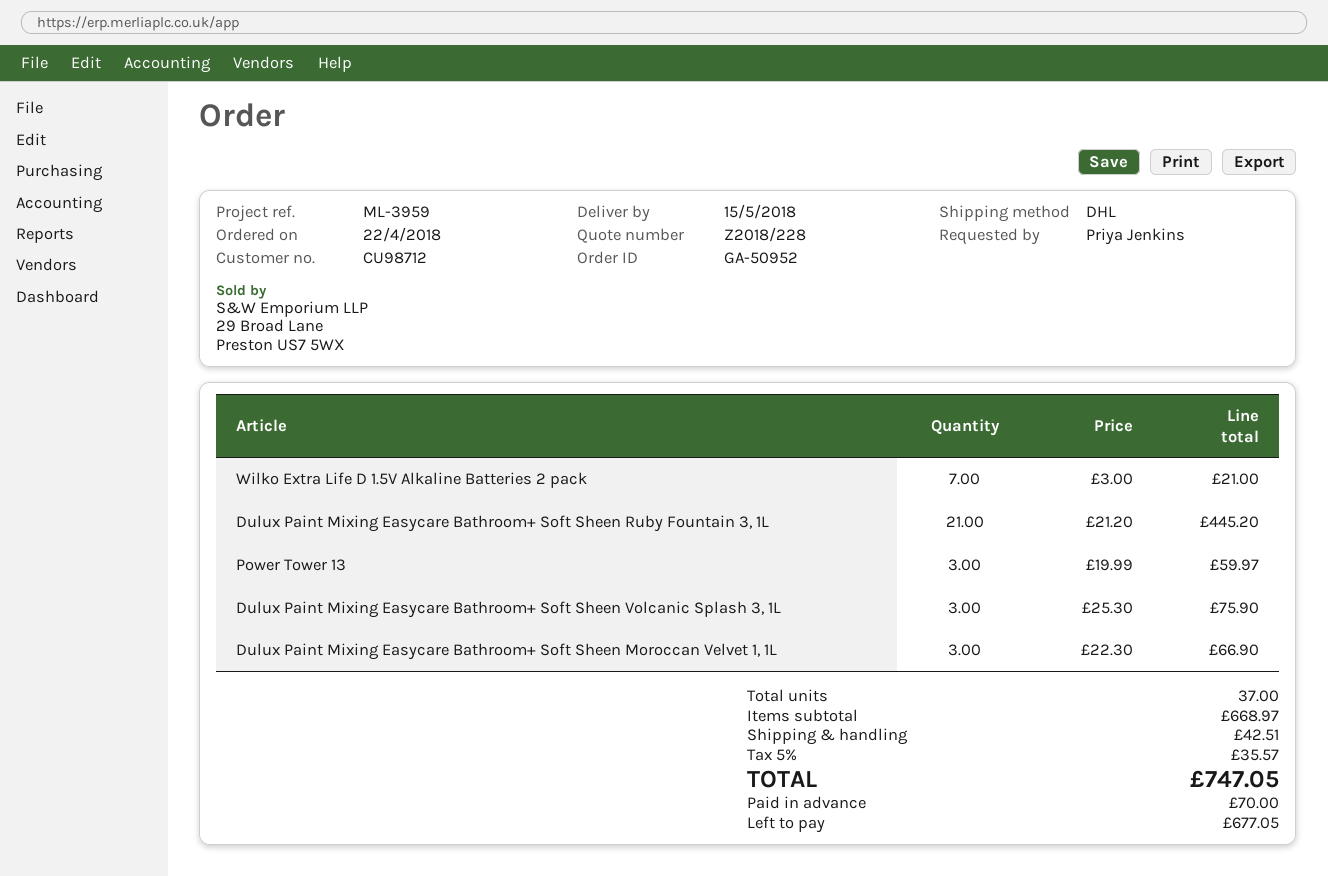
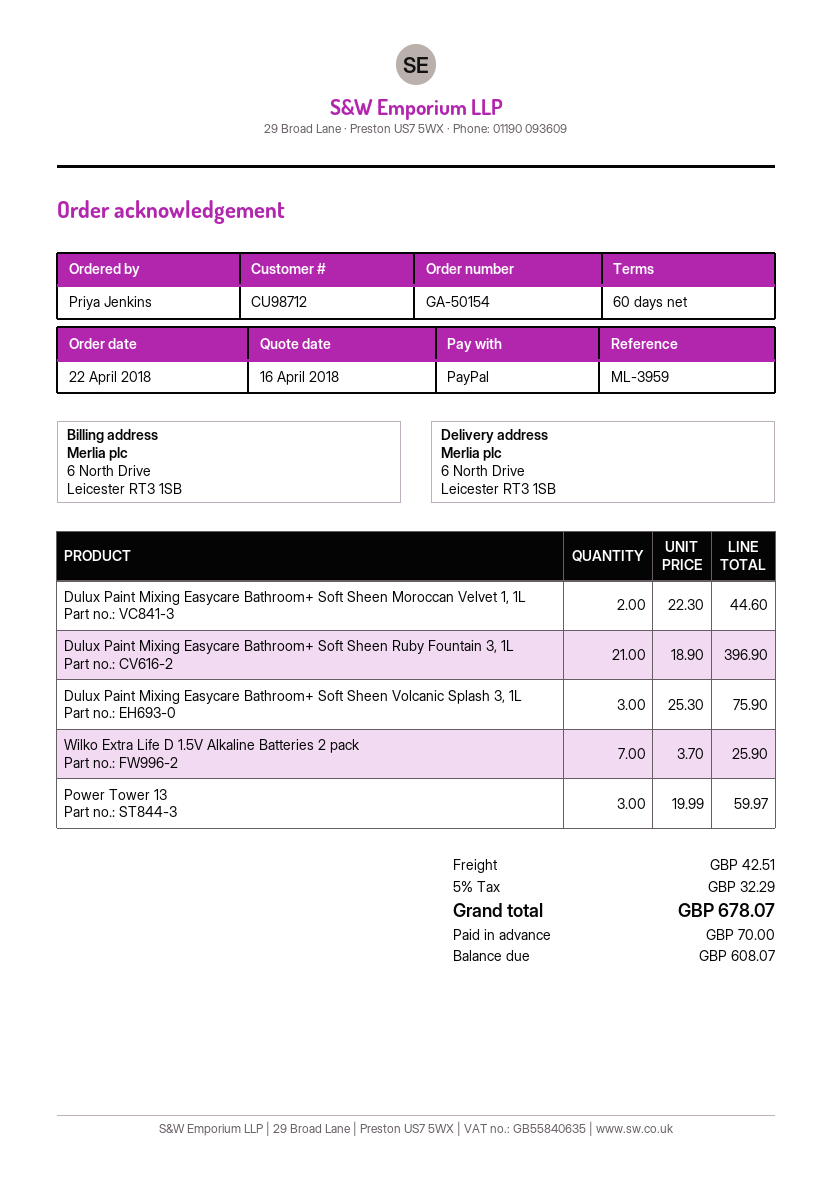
order number: GA-50952 -> GA-50154
Wilko Extra Life D 1.5V Alkaline Batteries 2 pack: 7 x 3.00 = 21.00 -> 7 x 3.70 = 25.90
Dulux Paint Mixing Easycare Bathroom+ Soft Sheen Ruby Fountain 3, 1L: 21 x 21.20 = 445.20 -> 21 x 18.90 = 396.90
Dulux Paint Mixing Easycare Bathroom+ Soft Sheen Moroccan Velvet 1, 1L: 3 x 22.30 = 66.90 -> 2 x 22.30 = 44.60
tax: 5% = 35.57 -> 5% = 32.29
total: 747.05 -> 678.07
balance: 677.05 -> 608.07

